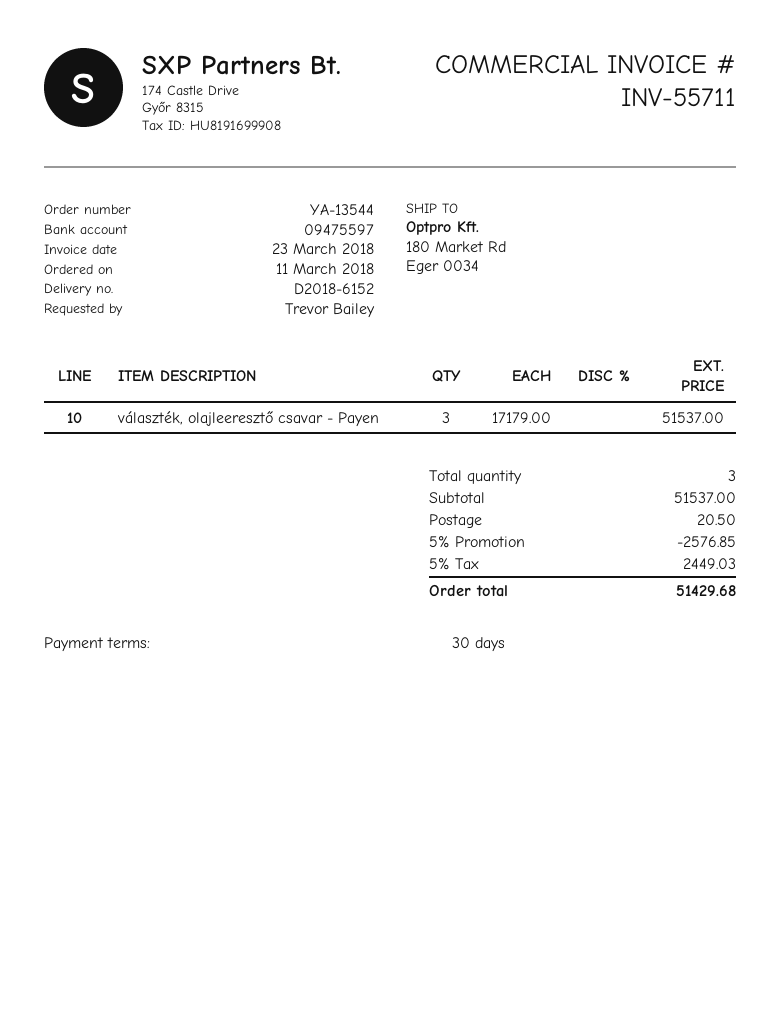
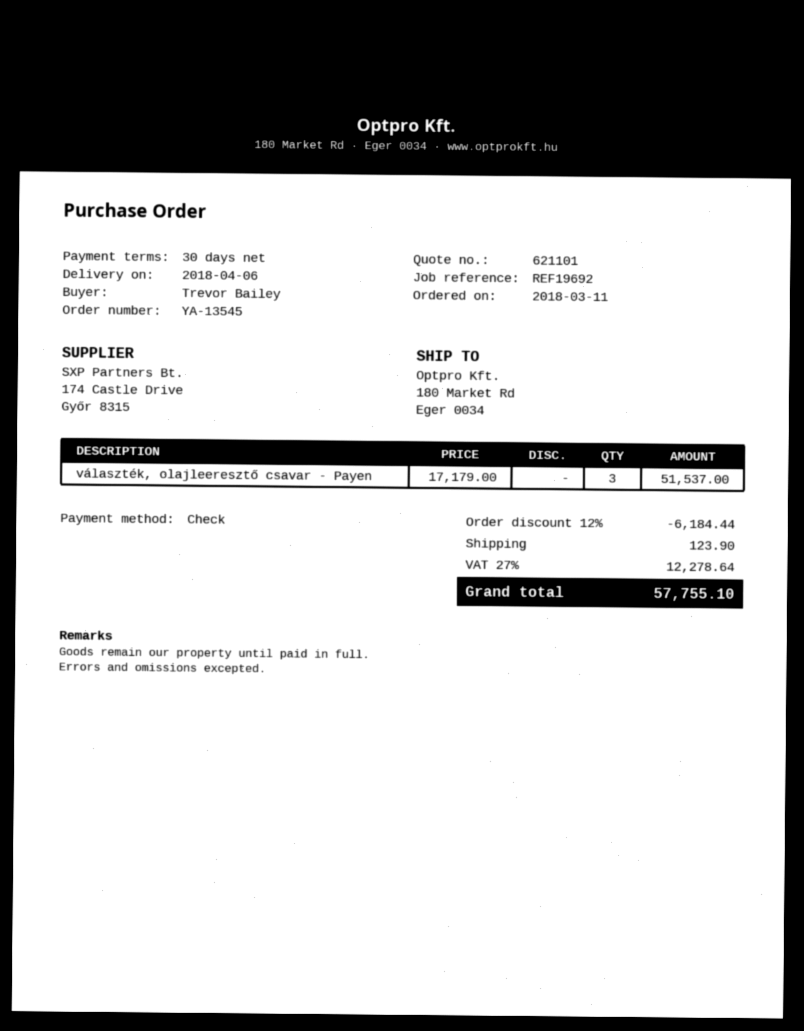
order number: YA-13544 -> YA-13545
discount: 5% = 2576.85 -> 12% = 6184.44
shipping: 20.50 -> 123.90
tax: 5% = 2449.03 -> 27% = 12278.64
total: 51429.68 -> 57755.10

